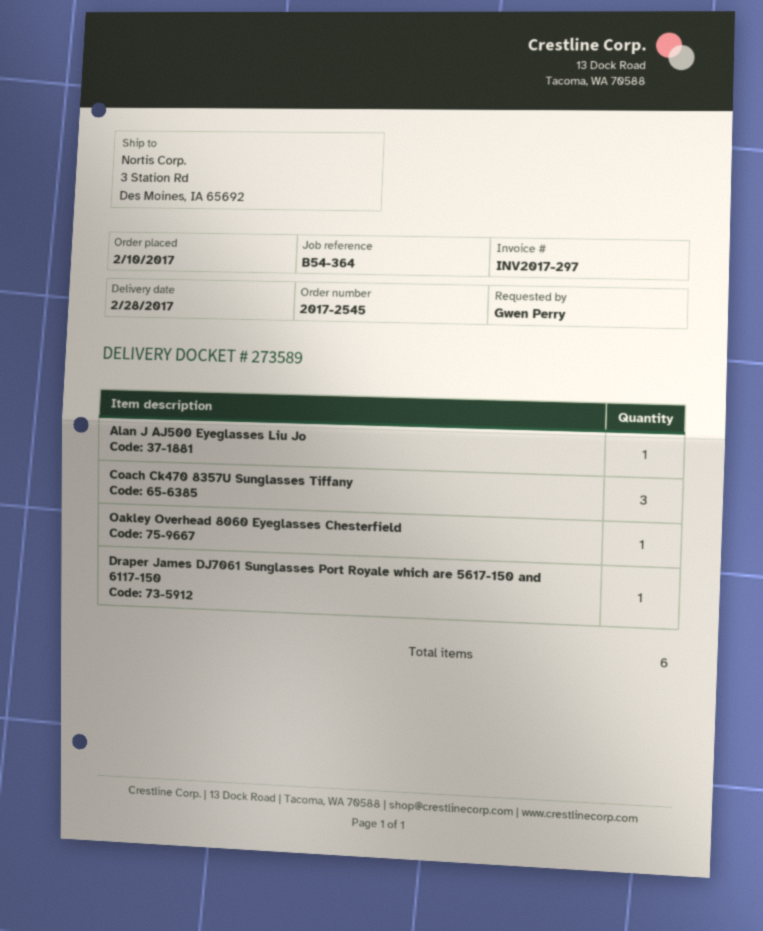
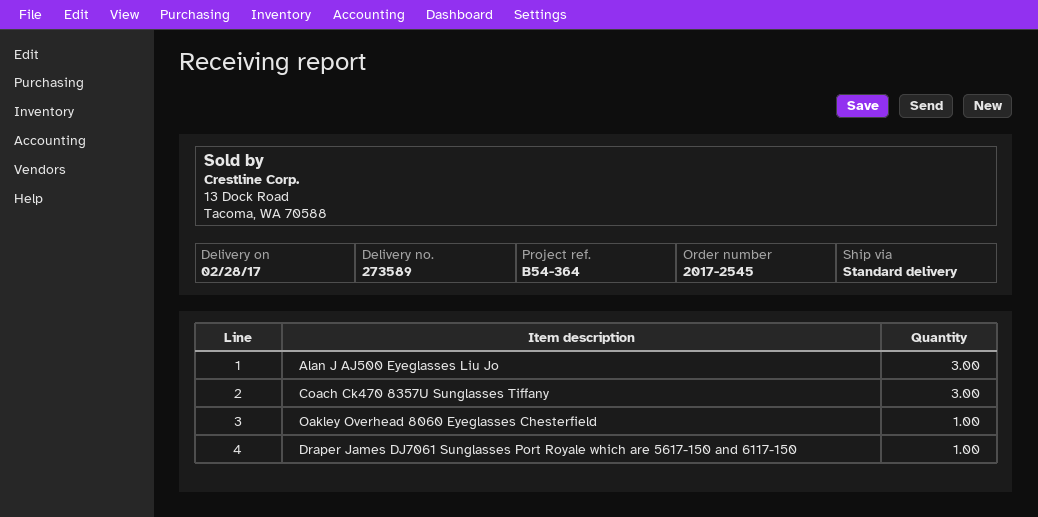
Alan J AJ500 Eyeglasses Liu Jo: 1 -> 3

